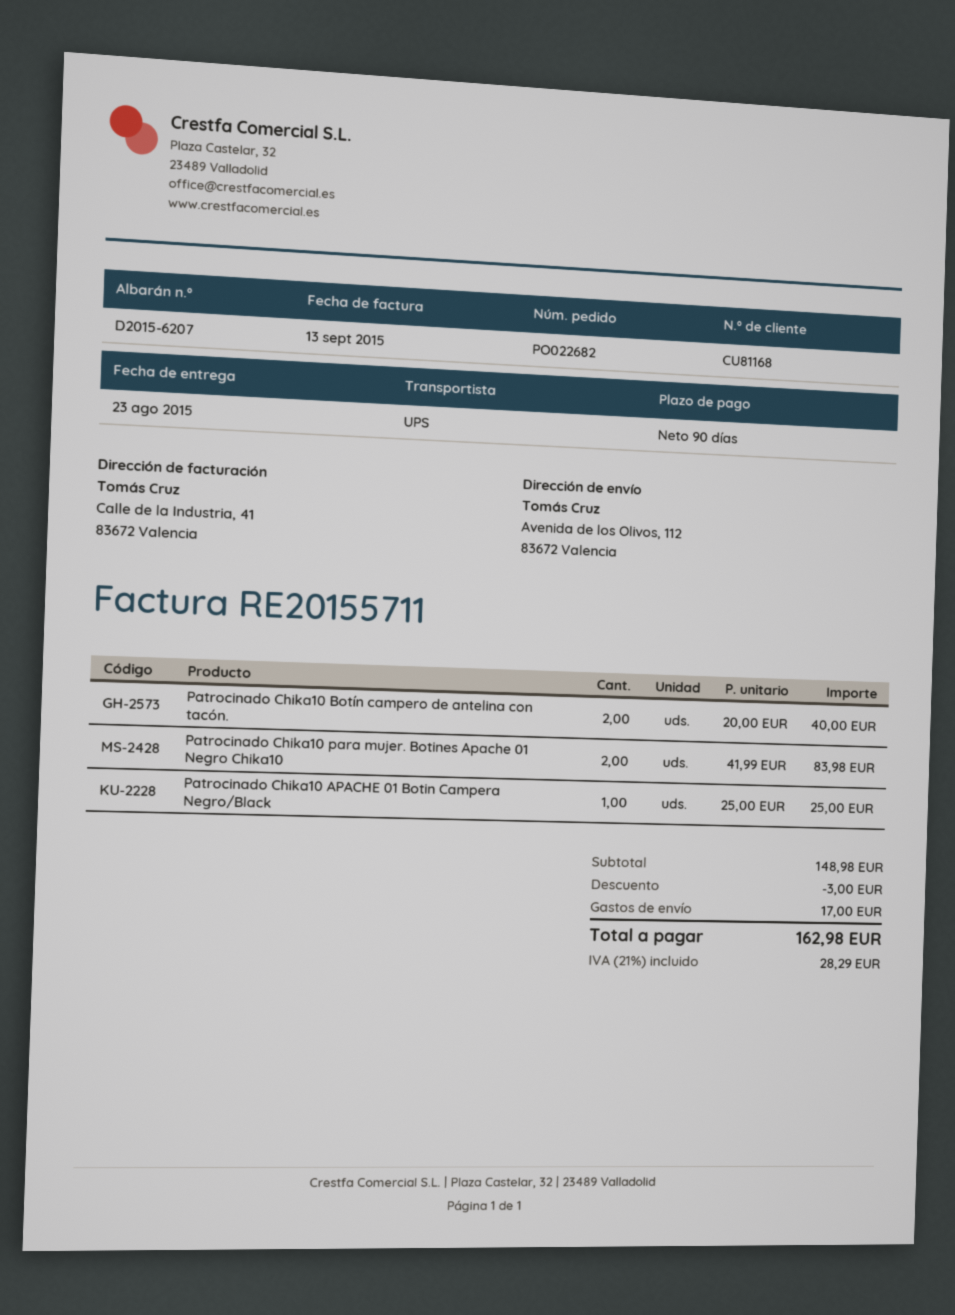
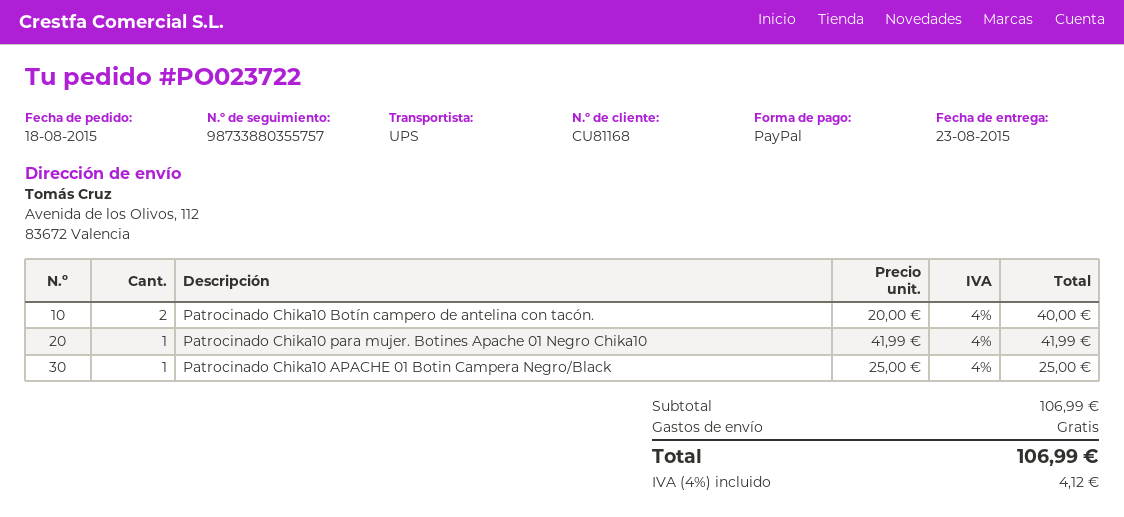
order number: PO022682 -> PO023722
Patrocinado Chika10 para mujer. Botines Apache 01 Negro Chika10: 2 x 41.99 = 83.98 -> 1 x 41.99 = 41.99
subtotal: 148.98 -> 106.99
discount: 3.00 -> none
shipping: 17.00 -> 0.00
tax: 21% = 28.29 -> 4% = 4.12
total: 162.98 -> 106.99

